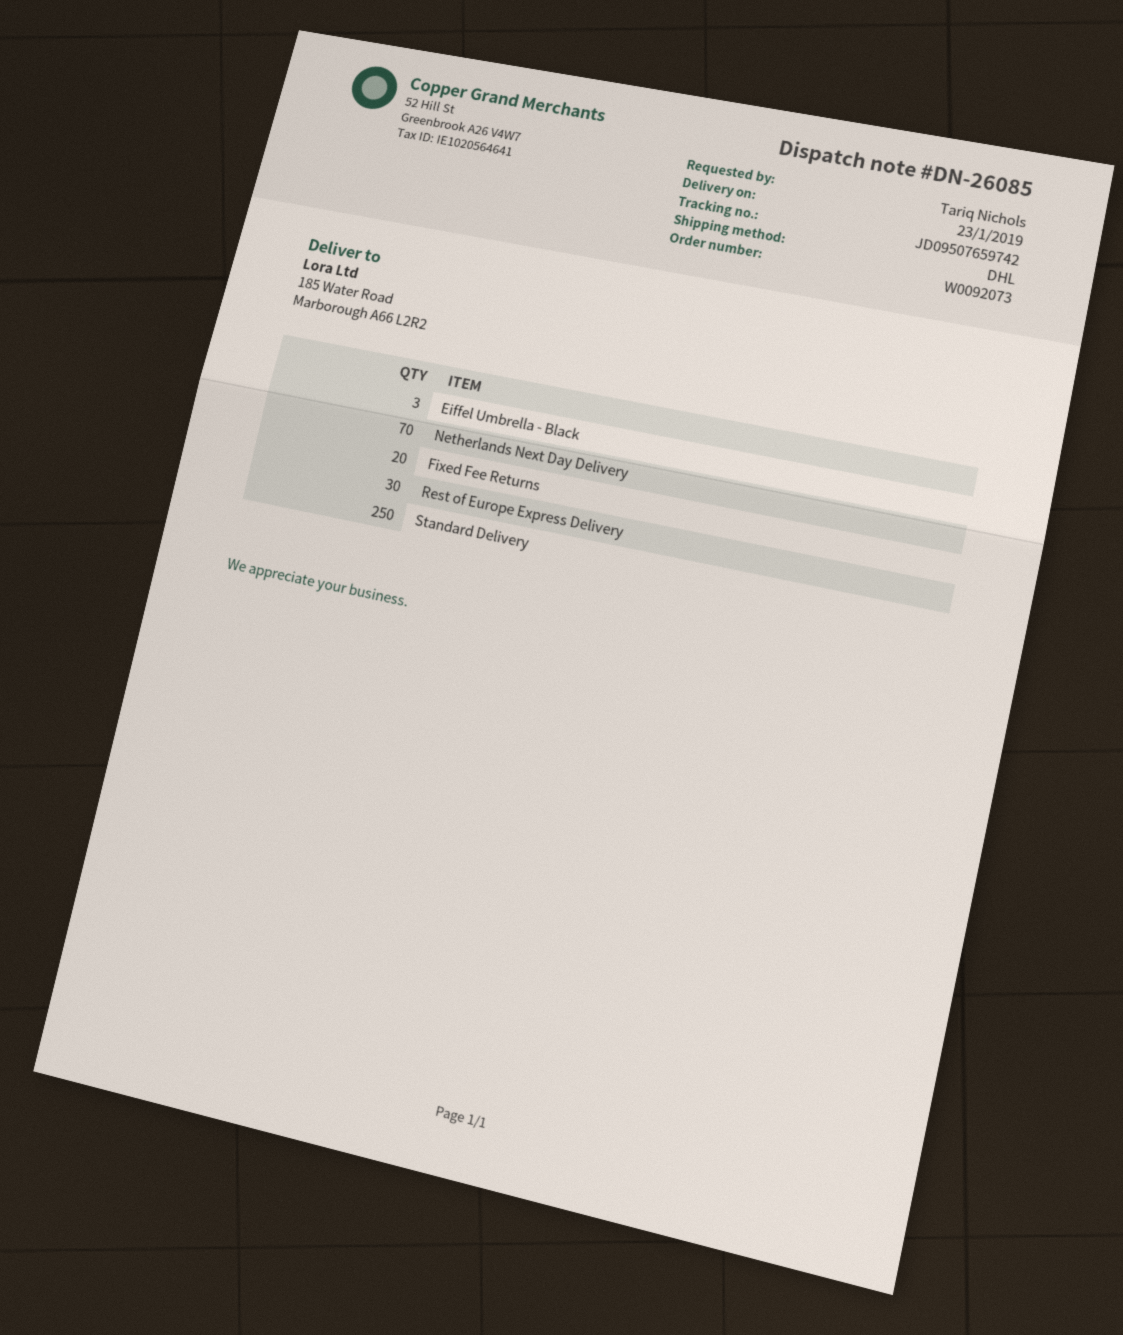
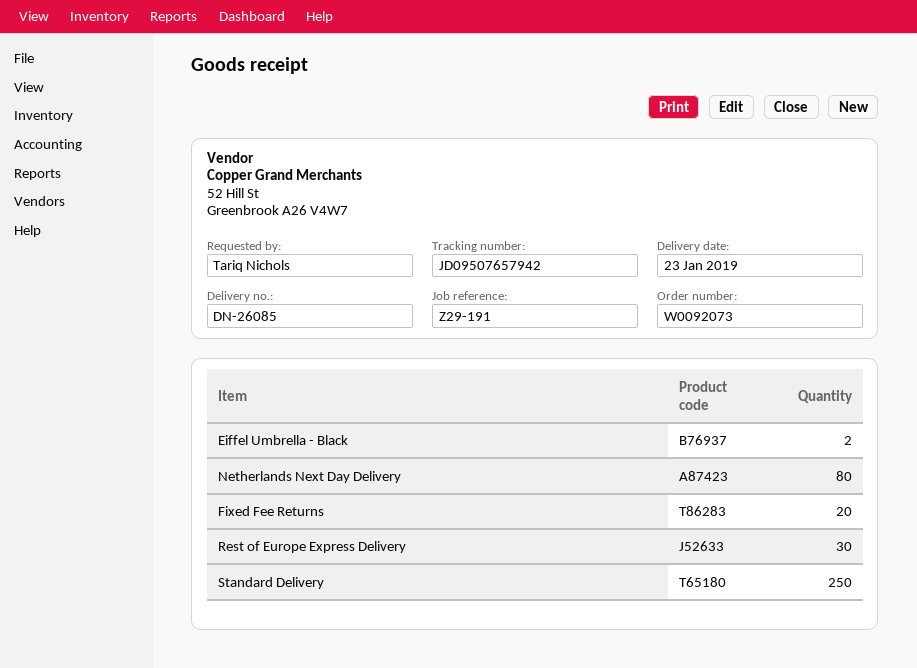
tracking number: JD09507659742 -> JD09507657942
Eiffel Umbrella - Black: 3 -> 2
Netherlands Next Day Delivery: 70 -> 80

